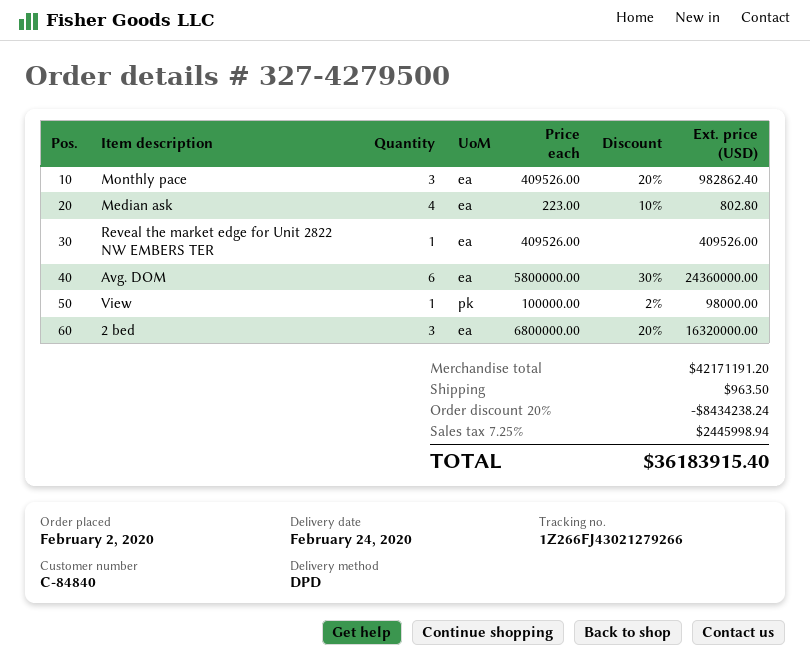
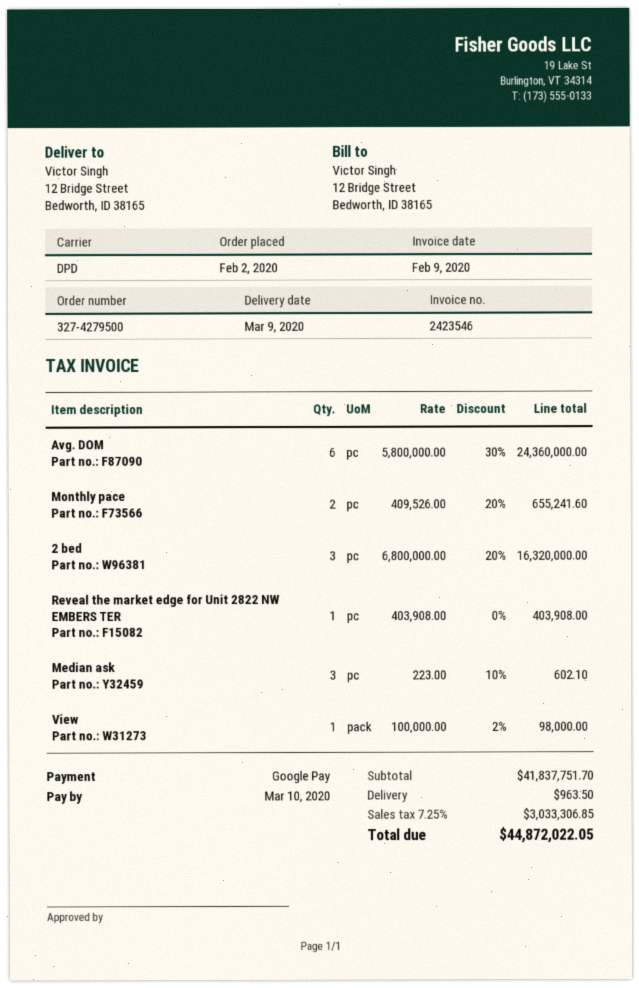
delivery date: 2020-02-24 -> 2020-03-09
Monthly pace: 3 x 409526.00 - 20% = 982862.40 -> 2 x 409526.00 - 20% = 655241.60
Median ask: 4 x 223.00 - 10% = 802.80 -> 3 x 223.00 - 10% = 602.10
Reveal the market edge for Unit 2822 NW EMBERS TER: 1 x 409526.00 = 409526.00 -> 1 x 403908.00 = 403908.00
subtotal: 42171191.20 -> 41837751.70
discount: 20% = 8434238.24 -> none
tax: 7.25% = 2445998.94 -> 7.25% = 3033306.85
total: 36183915.40 -> 44872022.05

